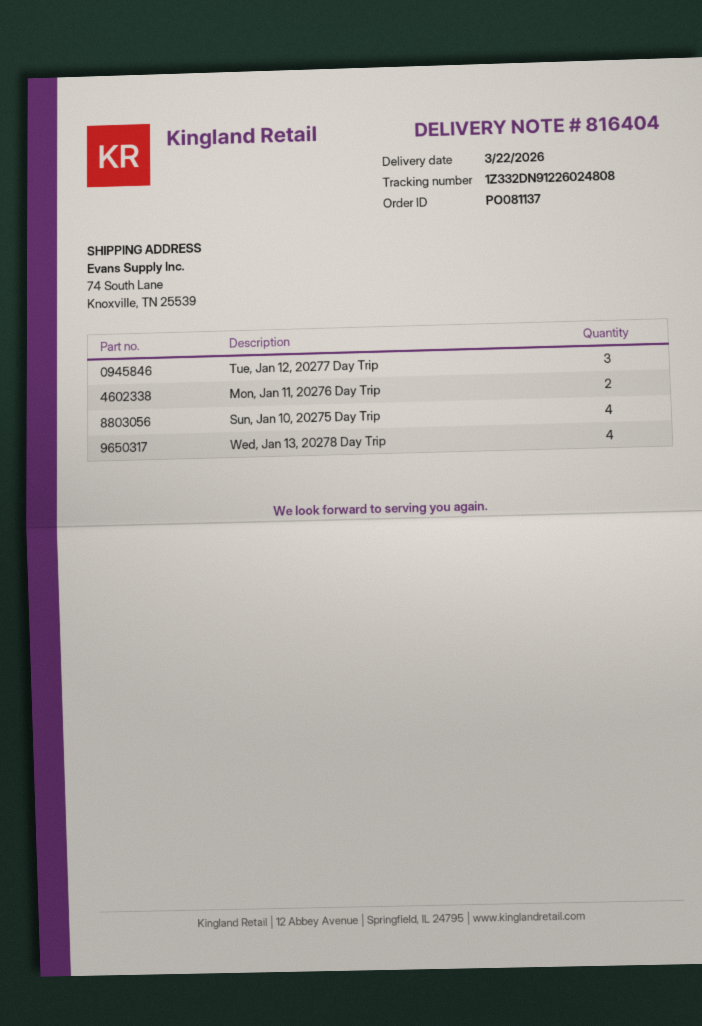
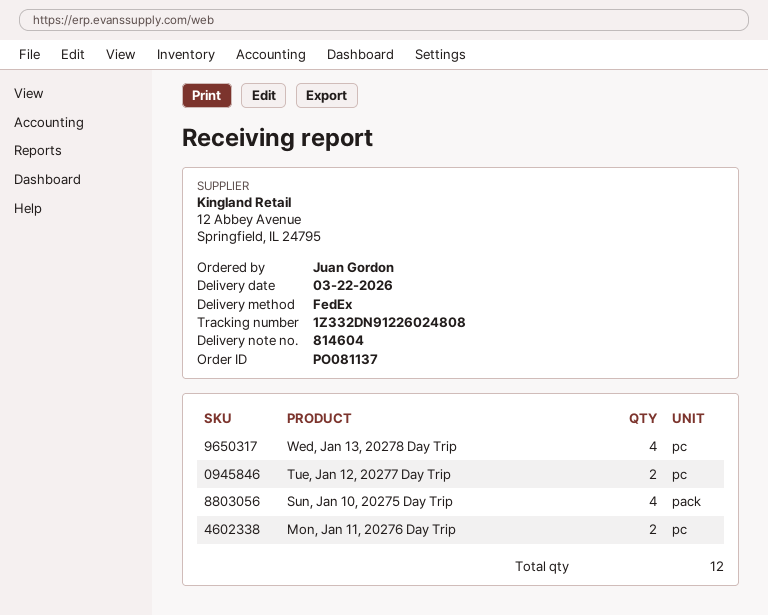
delivery note number: 816404 -> 814604
Tue, Jan 12, 20277 Day Trip: 3 -> 2

